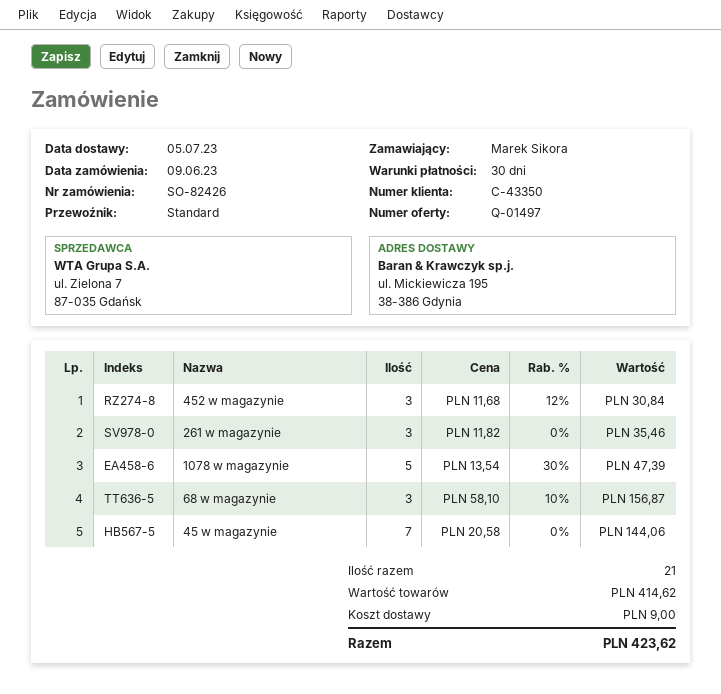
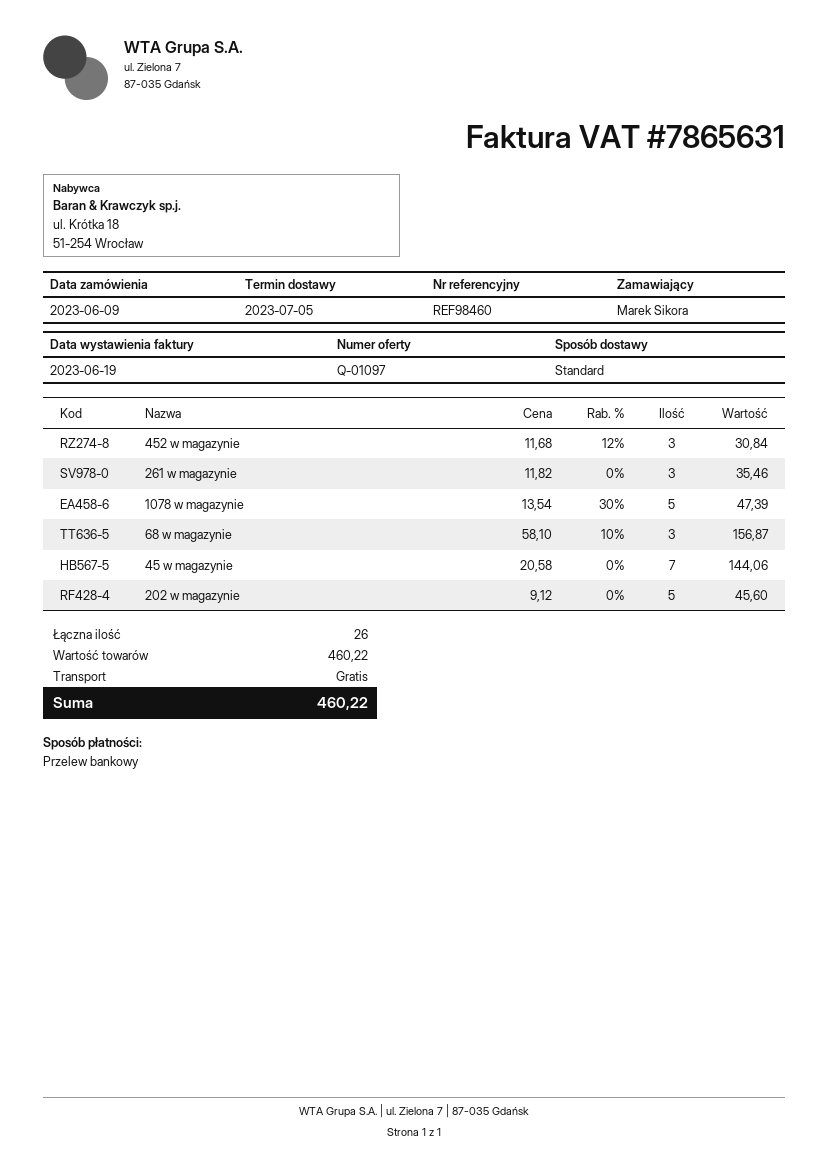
quote number: Q-01497 -> Q-01097
202 w magazynie: none -> 5 x 9.12 = 45.60
total quantity: 21 -> 26
subtotal: 414.62 -> 460.22
shipping: 9.00 -> 0.00
total: 423.62 -> 460.22

